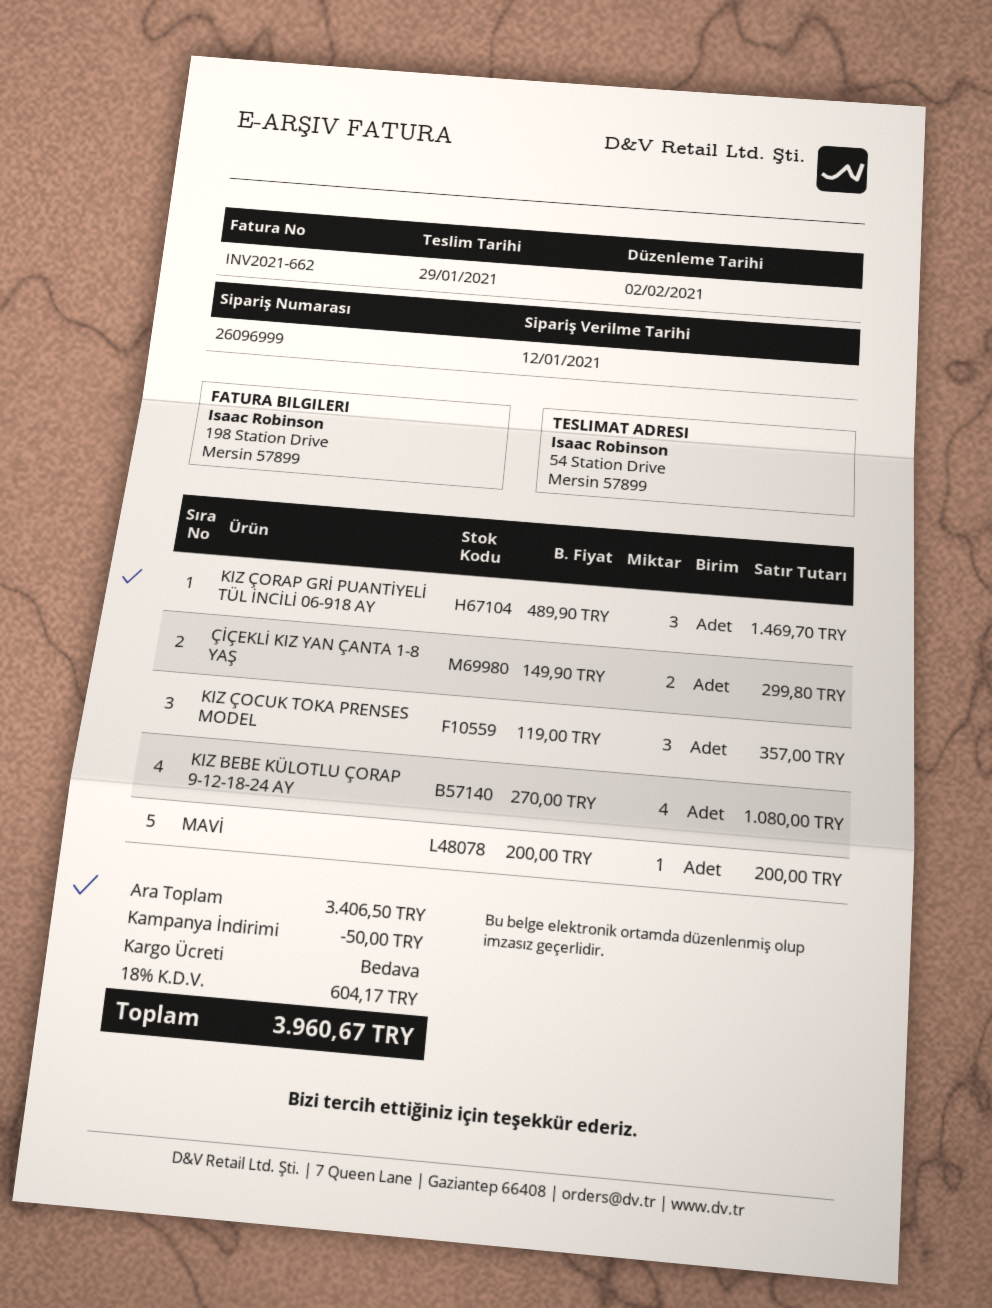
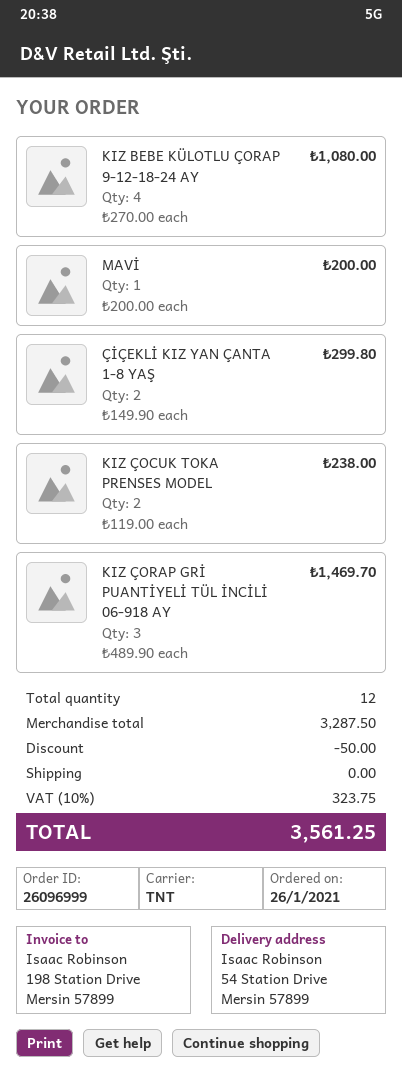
order date: 2021-01-12 -> 2021-01-26
KIZ ÇOCUK TOKA PRENSES MODEL: 3 x 119.00 = 357.00 -> 2 x 119.00 = 238.00
subtotal: 3406.50 -> 3287.50
tax: 18% = 604.17 -> 10% = 323.75
total: 3960.67 -> 3561.25

